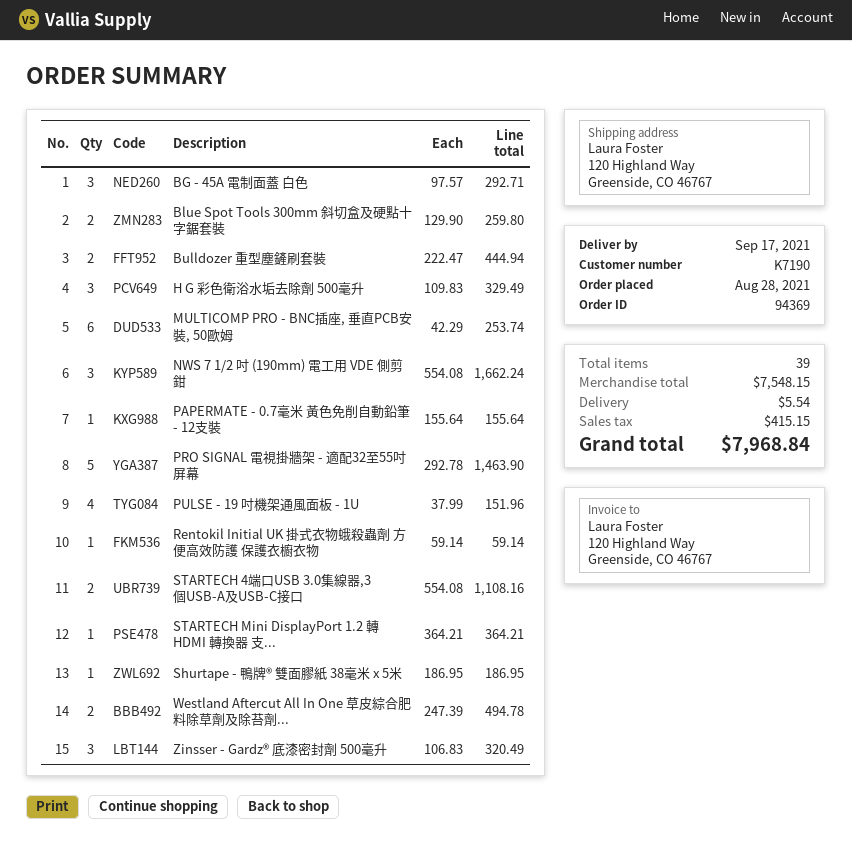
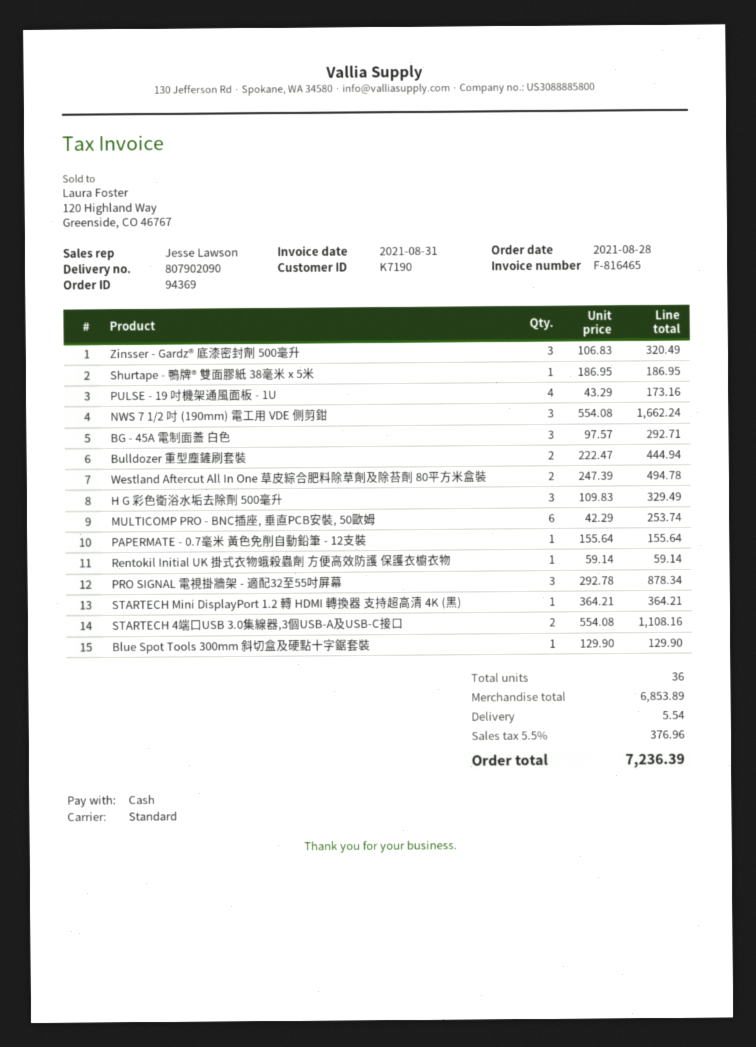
Blue Spot Tools 300mm 斜切盒及硬點十字鋸套裝: 2 x 129.90 = 259.80 -> 1 x 129.90 = 129.90
PRO SIGNAL 電視掛牆架 - 適配32至55吋屏幕: 5 x 292.78 = 1463.90 -> 3 x 292.78 = 878.34
PULSE - 19 吋機架通風面板 - 1U: 4 x 37.99 = 151.96 -> 4 x 43.29 = 173.16
total quantity: 39 -> 36
subtotal: 7548.15 -> 6853.89
tax: 415.15 -> 376.96
total: 7968.84 -> 7236.39

